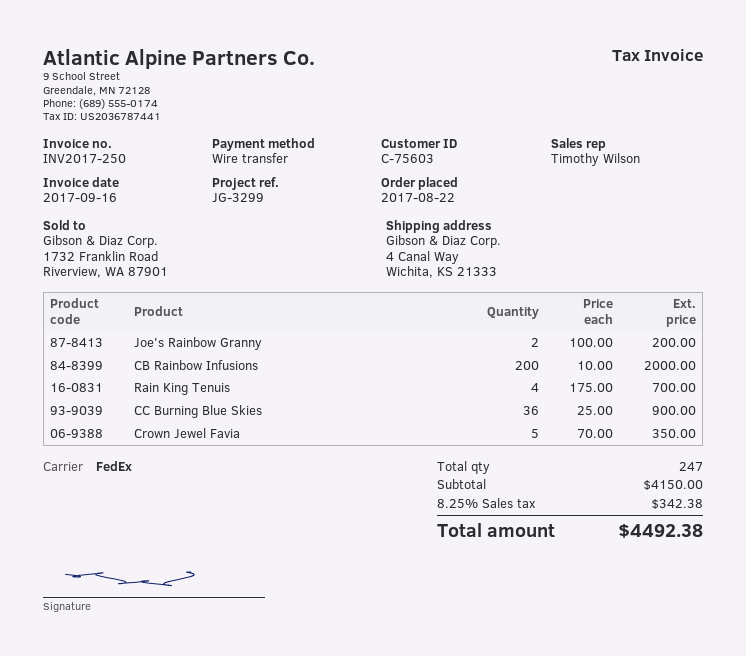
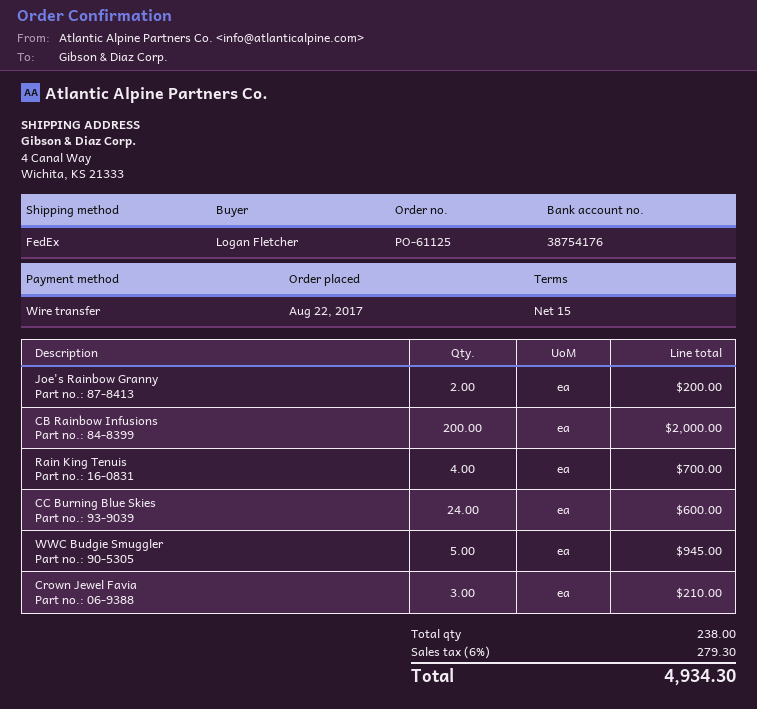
CC Burning Blue Skies: 36 for 900.00 -> 24 for 600.00
Crown Jewel Favia: 5 for 350.00 -> 3 for 210.00
WWC Budgie Smuggler: none -> 5 for 945.00
total quantity: 247 -> 238
tax: 8.25% = 342.38 -> 6% = 279.30
total: 4492.38 -> 4934.30

